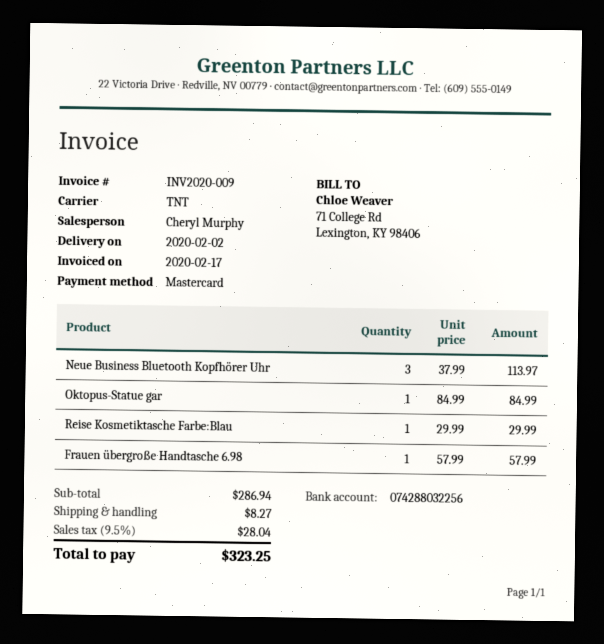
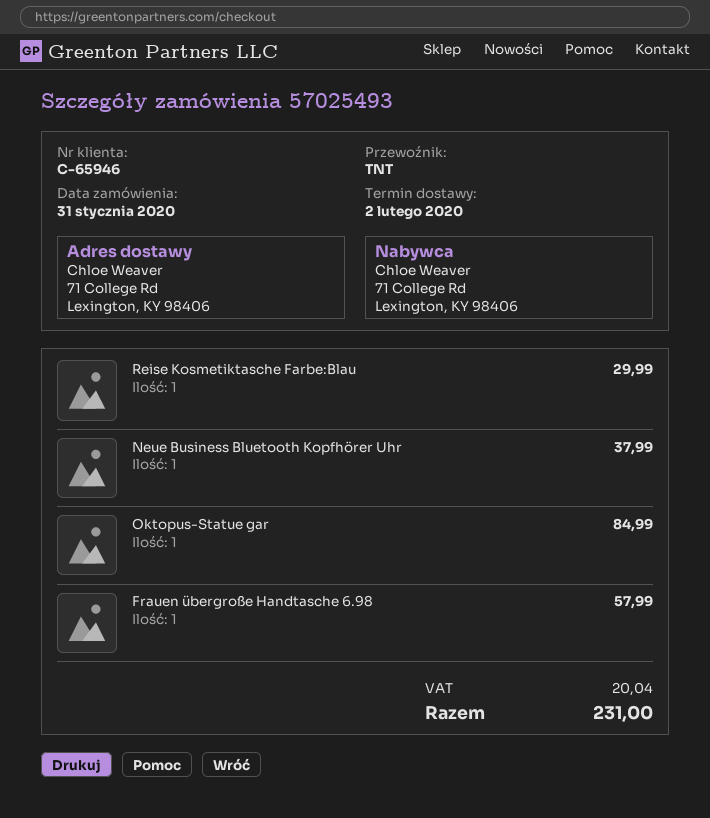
Neue Business Bluetooth Kopfhörer Uhr: 3 for 113.97 -> 1 for 37.99
shipping: 8.27 -> none
tax: 28.04 -> 20.04
total: 323.25 -> 231.00

